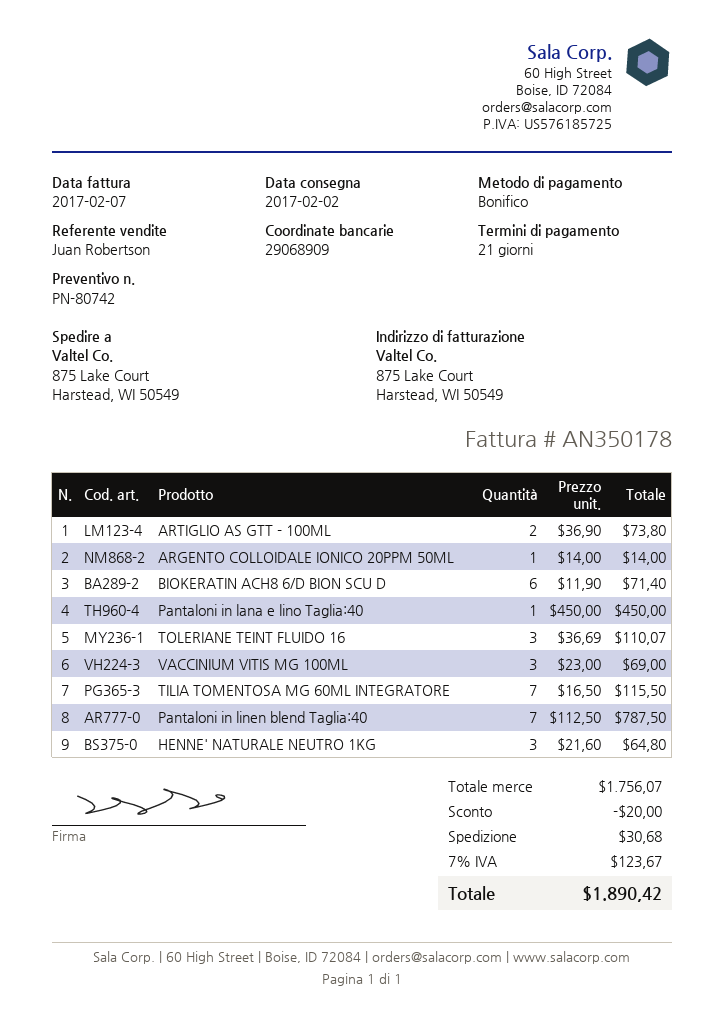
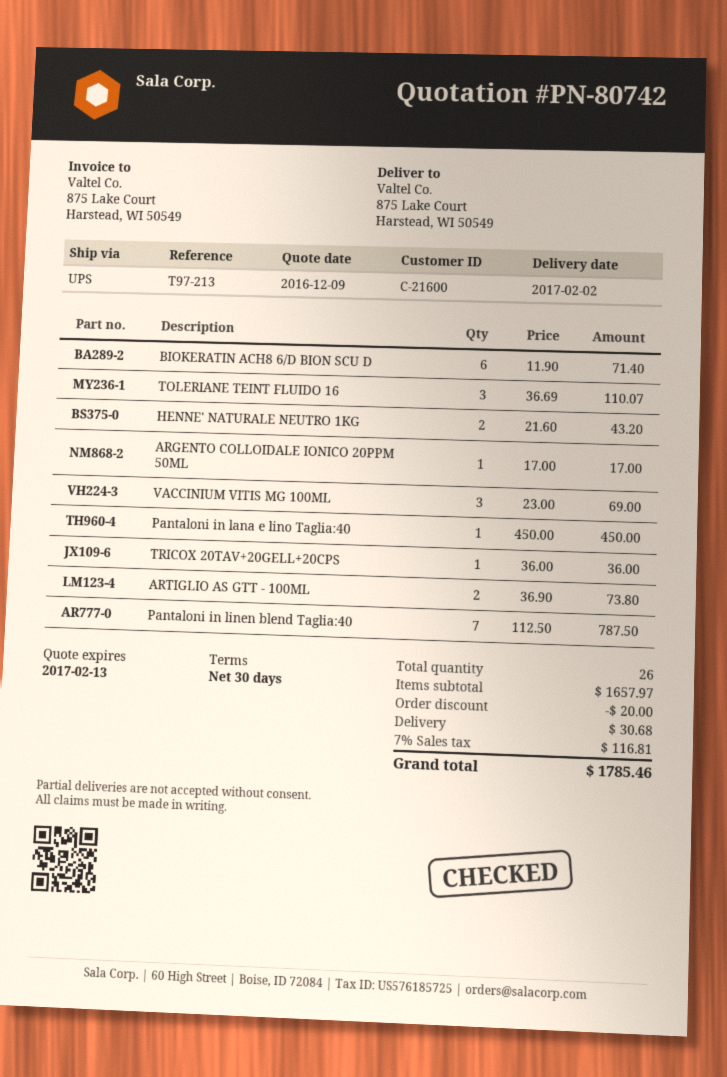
payment terms: 21 days -> 30 days
ARGENTO COLLOIDALE IONICO 20PPM 50ML: 1 x 14.00 = 14.00 -> 1 x 17.00 = 17.00
TILIA TOMENTOSA MG 60ML INTEGRATORE: 7 x 16.50 = 115.50 -> none
HENNE' NATURALE NEUTRO 1KG: 3 x 21.60 = 64.80 -> 2 x 21.60 = 43.20
TRICOX 20TAV+20GELL+20CPS: none -> 1 x 36.00 = 36.00
subtotal: 1756.07 -> 1657.97
tax: 7% = 123.67 -> 7% = 116.81
total: 1890.42 -> 1785.46

